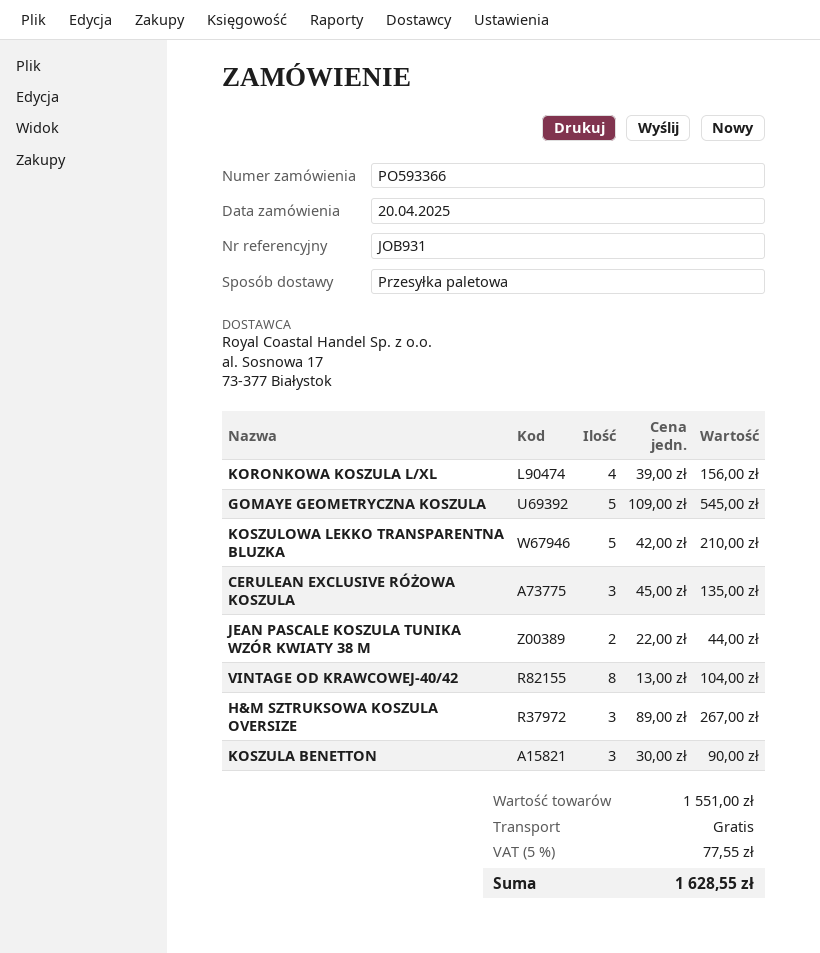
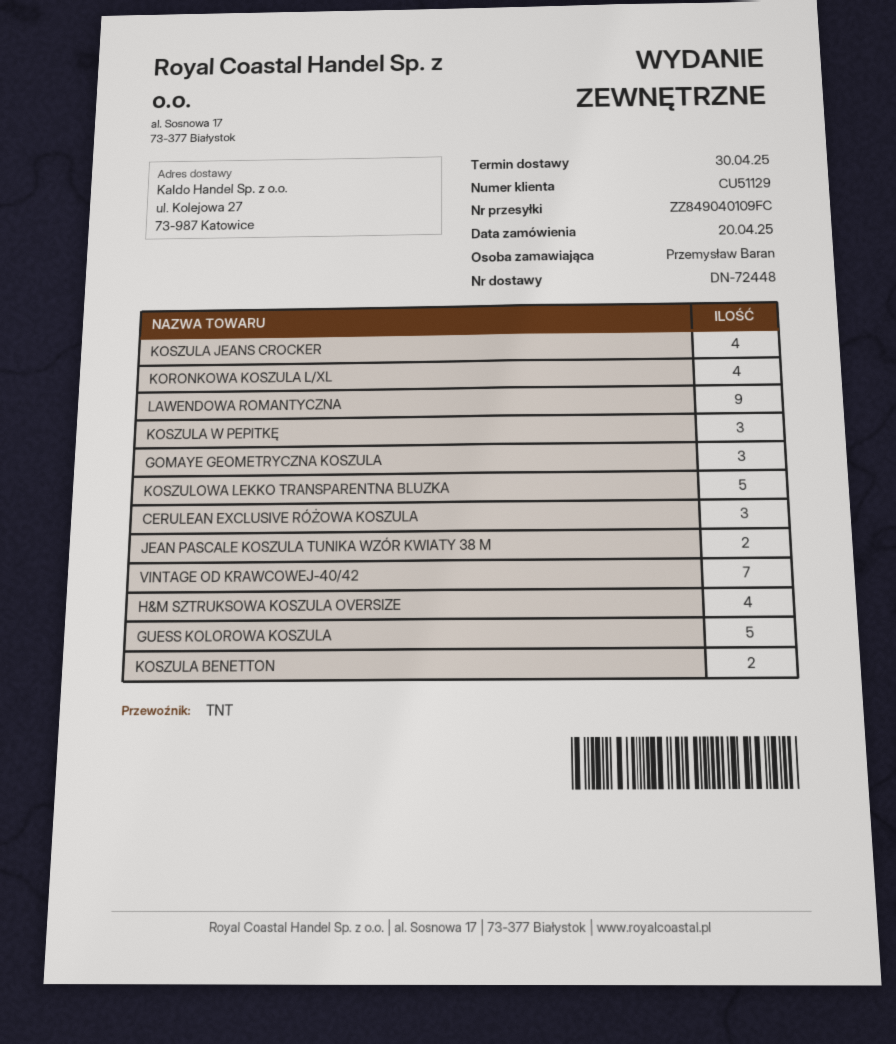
shipping method: pallet freight -> TNT
GOMAYE GEOMETRYCZNA KOSZULA: 5 -> 3
VINTAGE OD KRAWCOWEJ-40/42: 8 -> 7
H&M SZTRUKSOWA KOSZULA OVERSIZE: 3 -> 4
KOSZULA BENETTON: 3 -> 2
KOSZULA JEANS CROCKER: none -> 4
LAWENDOWA ROMANTYCZNA: none -> 9
KOSZULA W PEPITKĘ: none -> 3
GUESS KOLOROWA KOSZULA: none -> 5

